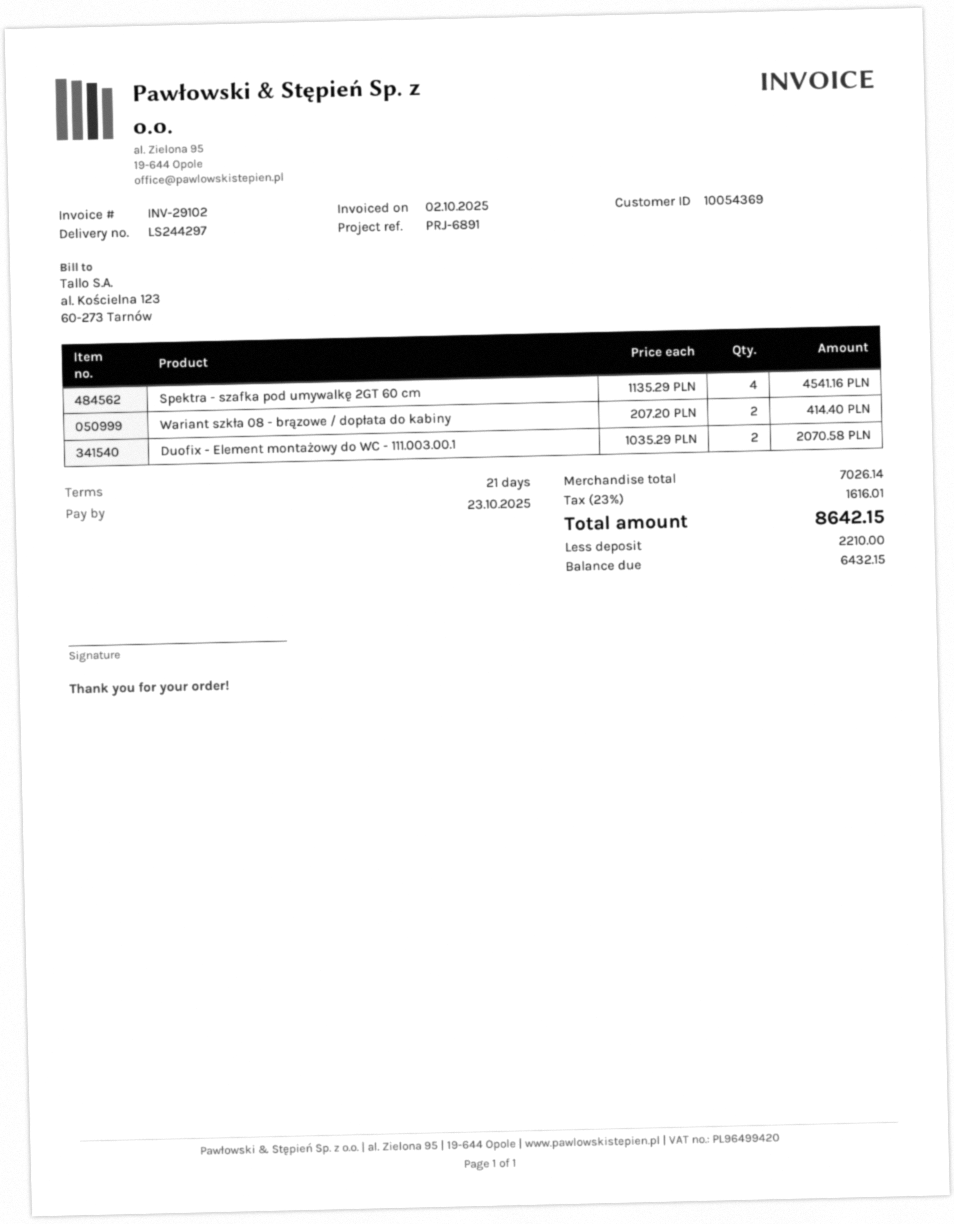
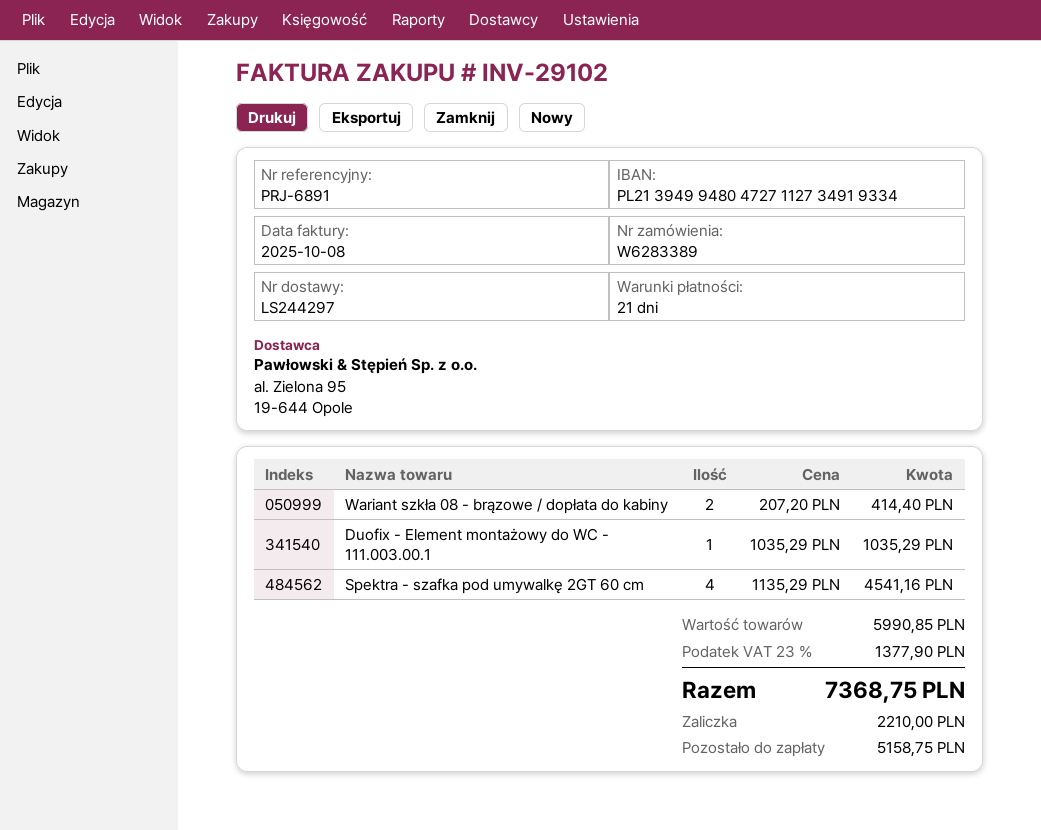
invoice date: 2025-10-02 -> 2025-10-08
Duofix - Element montażowy do WC - 111.003.00.1: 2 x 1035.29 = 2070.58 -> 1 x 1035.29 = 1035.29
subtotal: 7026.14 -> 5990.85
tax: 23% = 1616.01 -> 23% = 1377.90
total: 8642.15 -> 7368.75
balance: 6432.15 -> 5158.75

